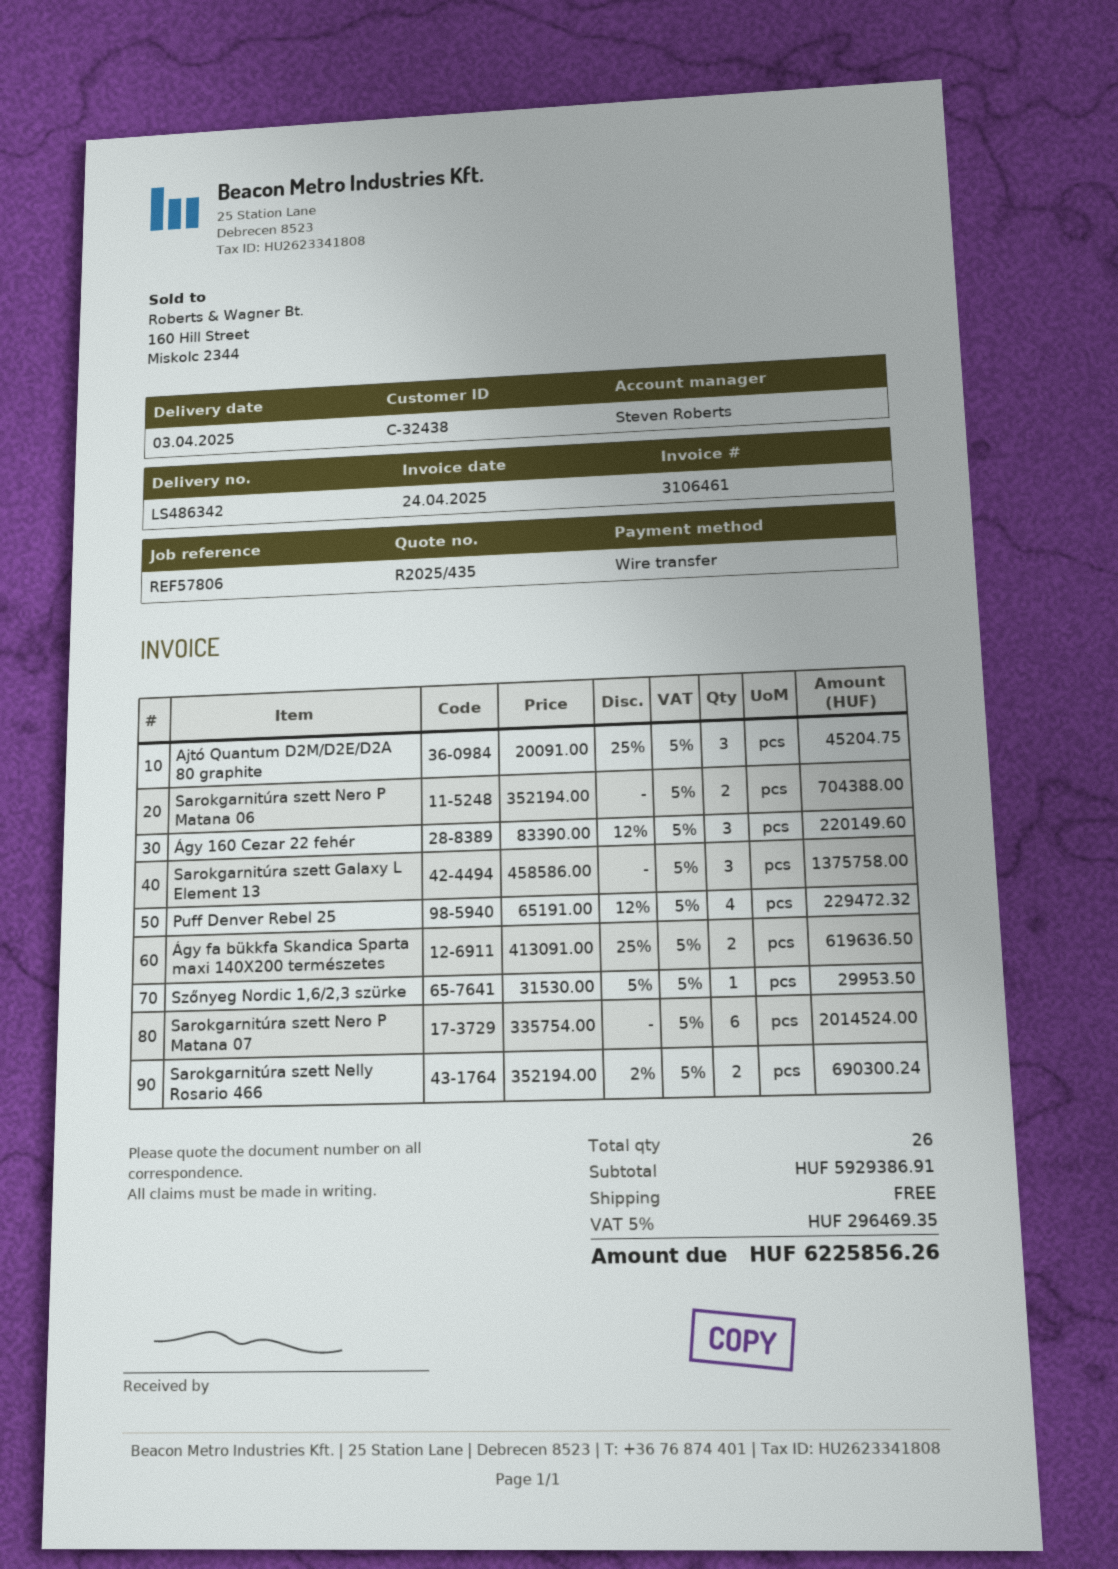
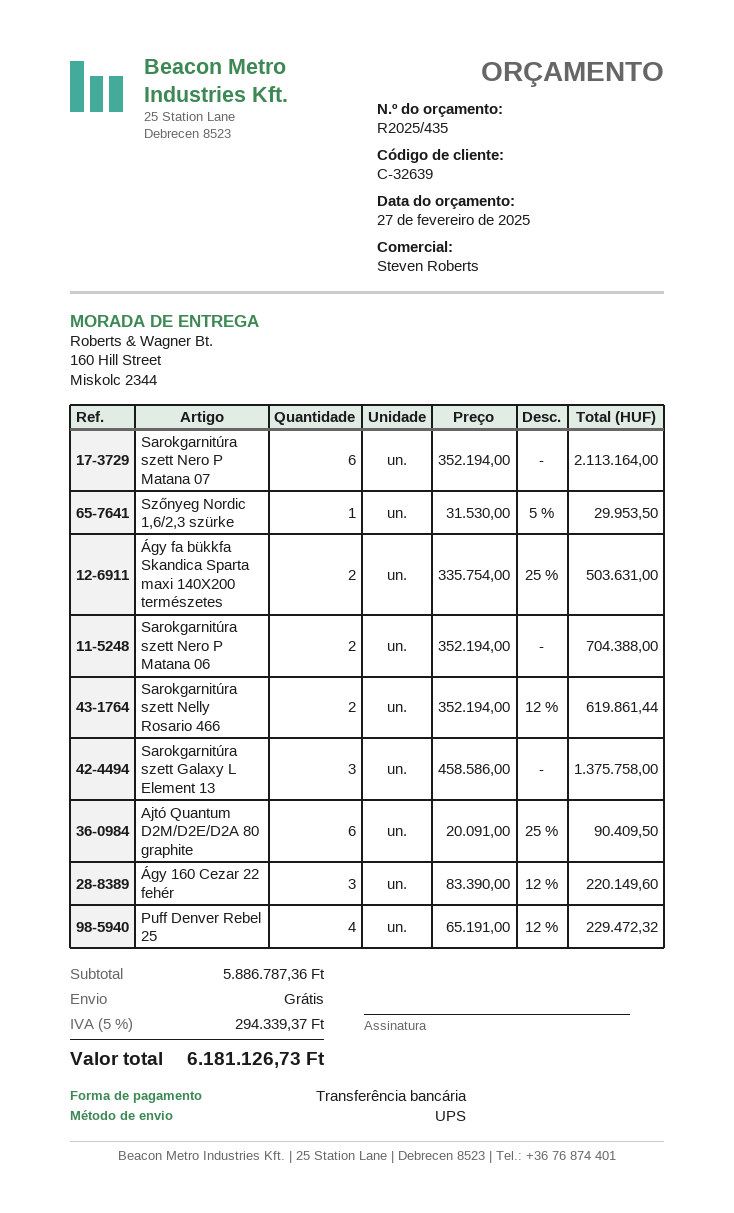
customer number: C-32438 -> C-32639
Ajtó Quantum D2M/D2E/D2A 80 graphite: 3 x 20091.00 - 25% = 45204.75 -> 6 x 20091.00 - 25% = 90409.50
Ágy fa bükkfa Skandica Sparta maxi 140X200 természetes: 2 x 413091.00 - 25% = 619636.50 -> 2 x 335754.00 - 25% = 503631.00
Sarokgarnitúra szett Nero P Matana 07: 6 x 335754.00 = 2014524.00 -> 6 x 352194.00 = 2113164.00
Sarokgarnitúra szett Nelly Rosario 466: 2 x 352194.00 - 2% = 690300.24 -> 2 x 352194.00 - 12% = 619861.44
subtotal: 5929386.91 -> 5886787.36
tax: 5% = 296469.35 -> 5% = 294339.37
total: 6225856.26 -> 6181126.73

